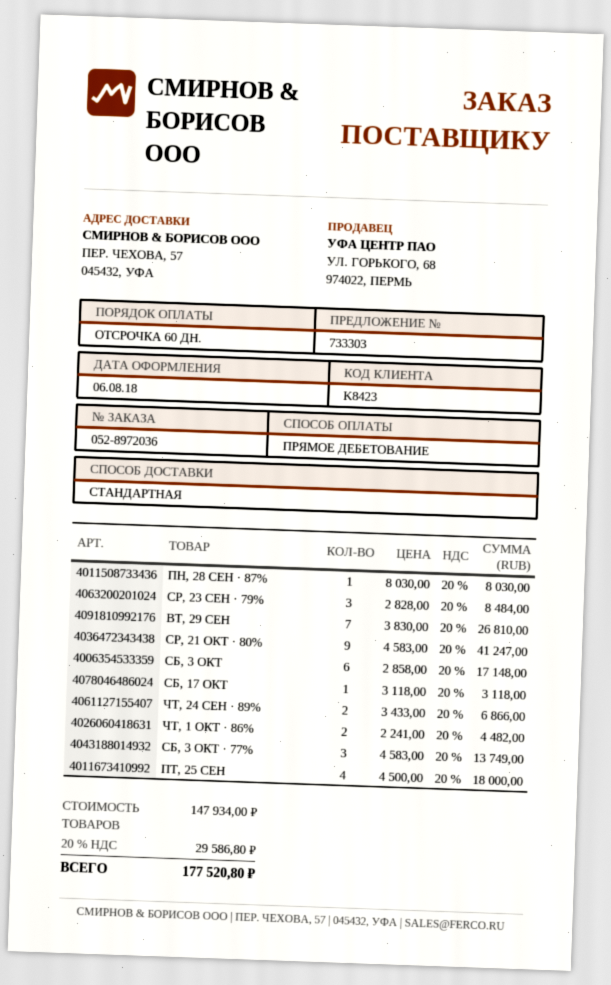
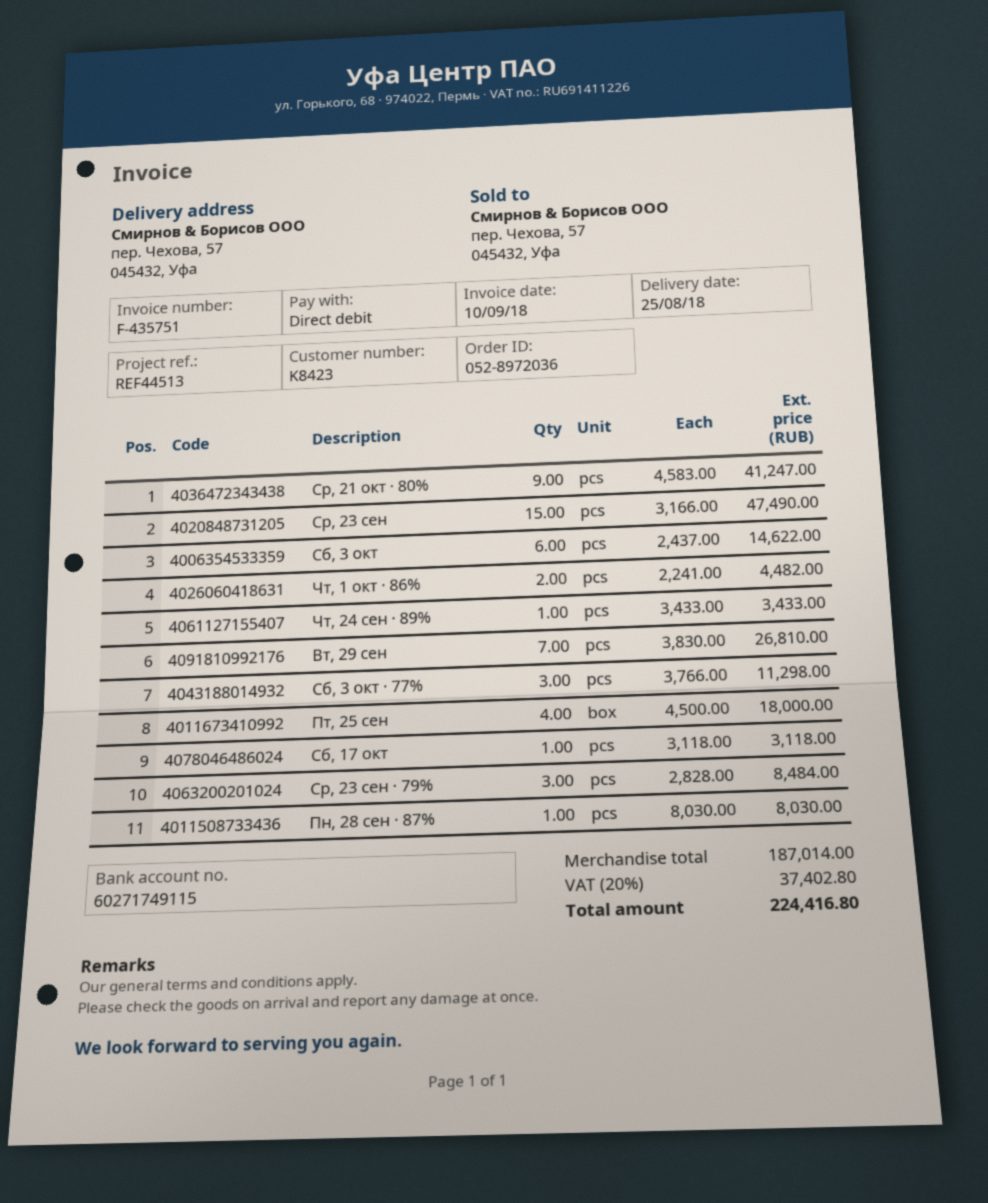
СБ, 3 ОКТ: 6 x 2858.00 = 17148.00 -> 6 x 2437.00 = 14622.00
ЧТ, 24 СЕН · 89%: 2 x 3433.00 = 6866.00 -> 1 x 3433.00 = 3433.00
СБ, 3 ОКТ · 77%: 3 x 4583.00 = 13749.00 -> 3 x 3766.00 = 11298.00
Ср, 23 сен: none -> 15 x 3166.00 = 47490.00
subtotal: 147934.00 -> 187014.00
tax: 20% = 29586.80 -> 20% = 37402.80
total: 177520.80 -> 224416.80

